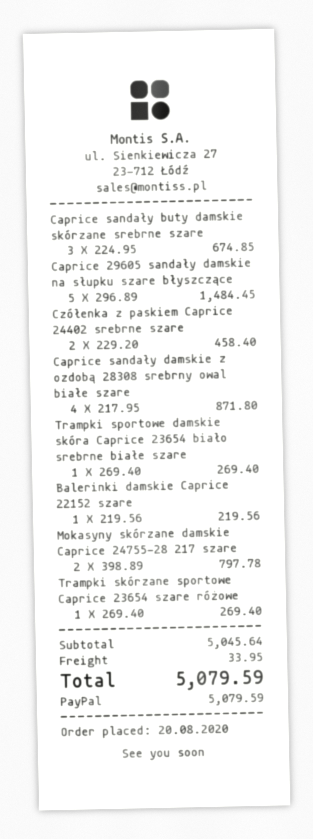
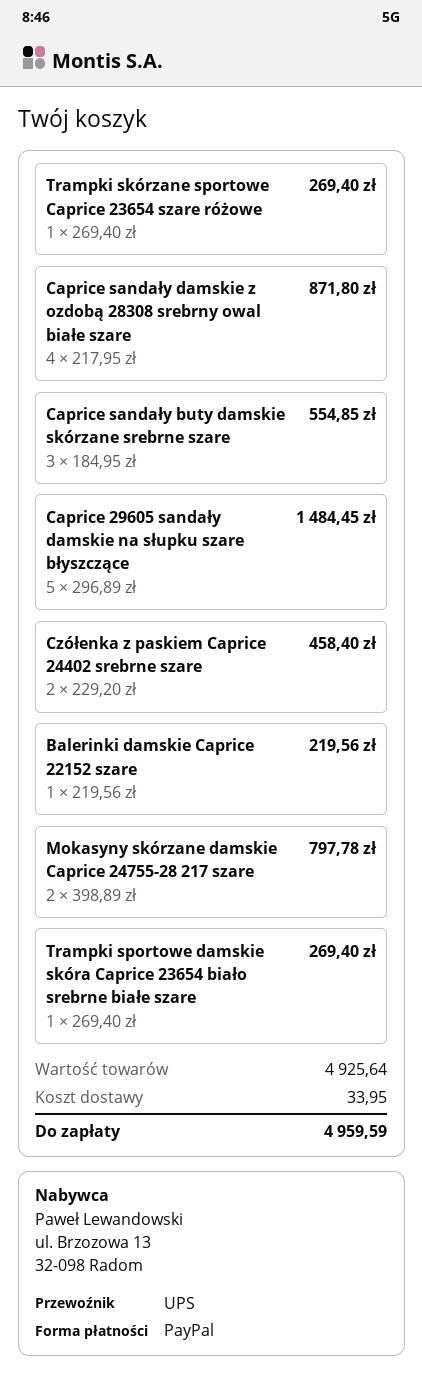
Caprice sandały buty damskie skórzane srebrne szare: 3 x 224.95 = 674.85 -> 3 x 184.95 = 554.85
subtotal: 5045.64 -> 4925.64
total: 5079.59 -> 4959.59

